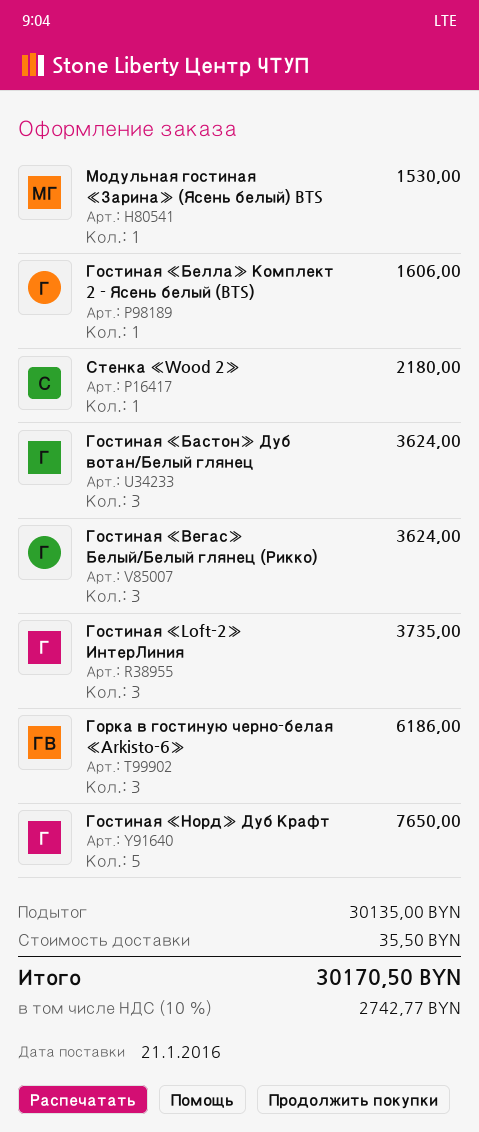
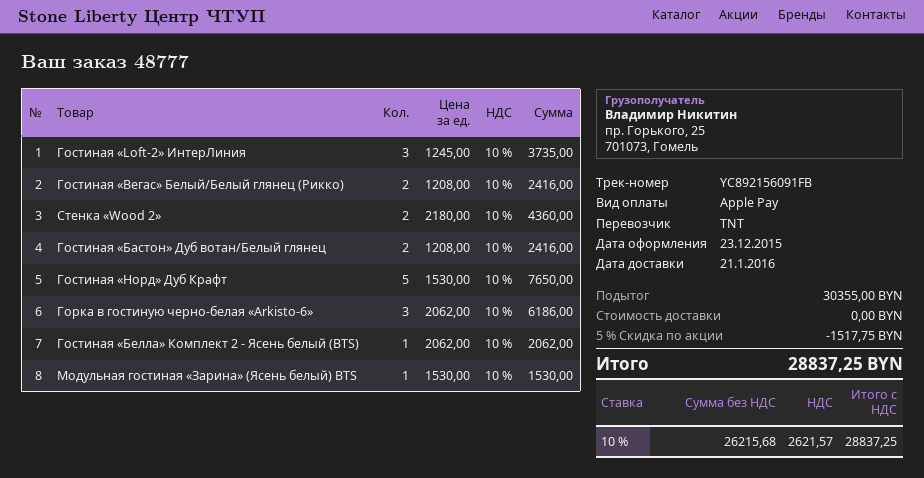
Гостиная «Белла» Комплект 2 - Ясень белый (BTS): 1 for 1606.00 -> 1 for 2062.00
Стенка «Wood 2»: 1 for 2180.00 -> 2 for 4360.00
Гостиная «Бастон» Дуб вотан/Белый глянец: 3 for 3624.00 -> 2 for 2416.00
Гостиная «Вегас» Белый/Белый глянец (Рикко): 3 for 3624.00 -> 2 for 2416.00
subtotal: 30135.00 -> 30355.00
discount: none -> 5% = 1517.75
shipping: 35.50 -> 0.00
tax: 10% = 2742.77 -> 10% = 2621.57
total: 30170.50 -> 28837.25

